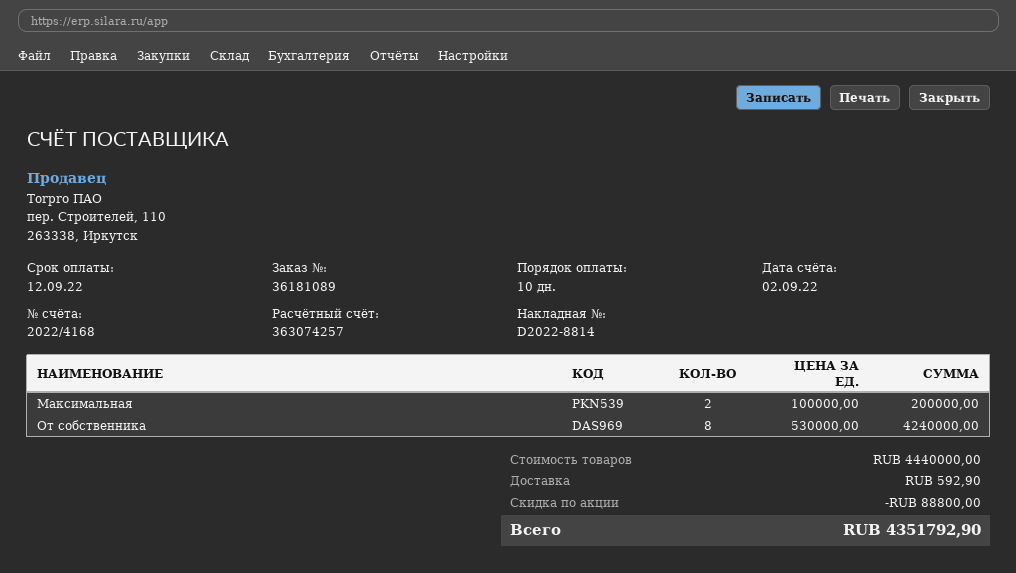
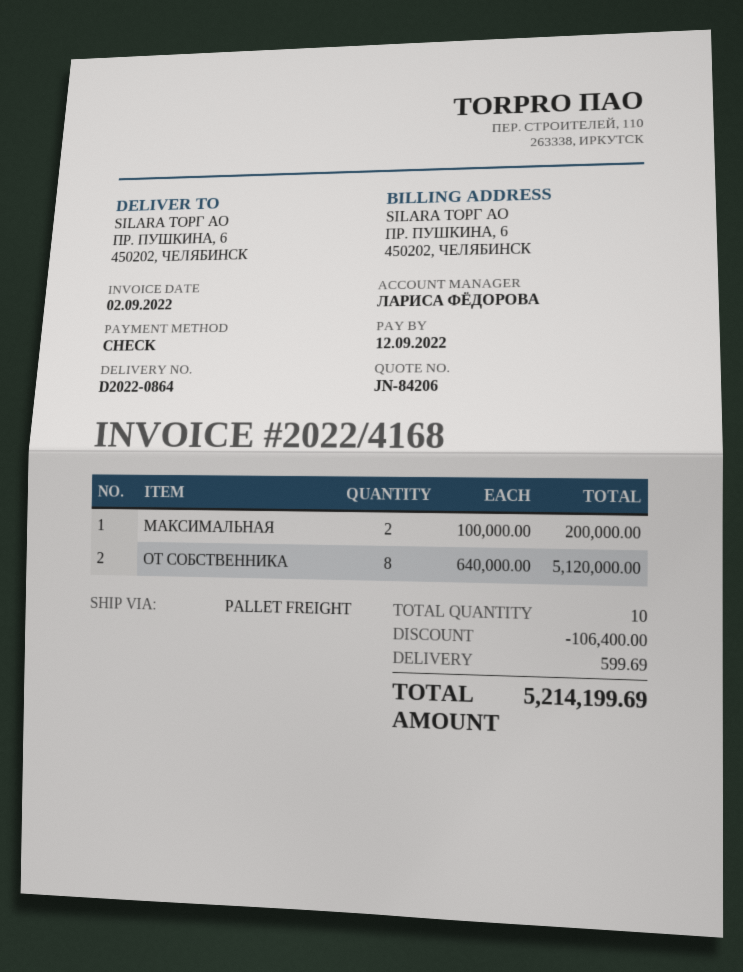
delivery note number: D2022-8814 -> D2022-0864
От собственника: 8 x 530000.00 = 4240000.00 -> 8 x 640000.00 = 5120000.00
discount: 88800.00 -> 106400.00
shipping: 592.90 -> 599.69
total: 4351792.90 -> 5214199.69

